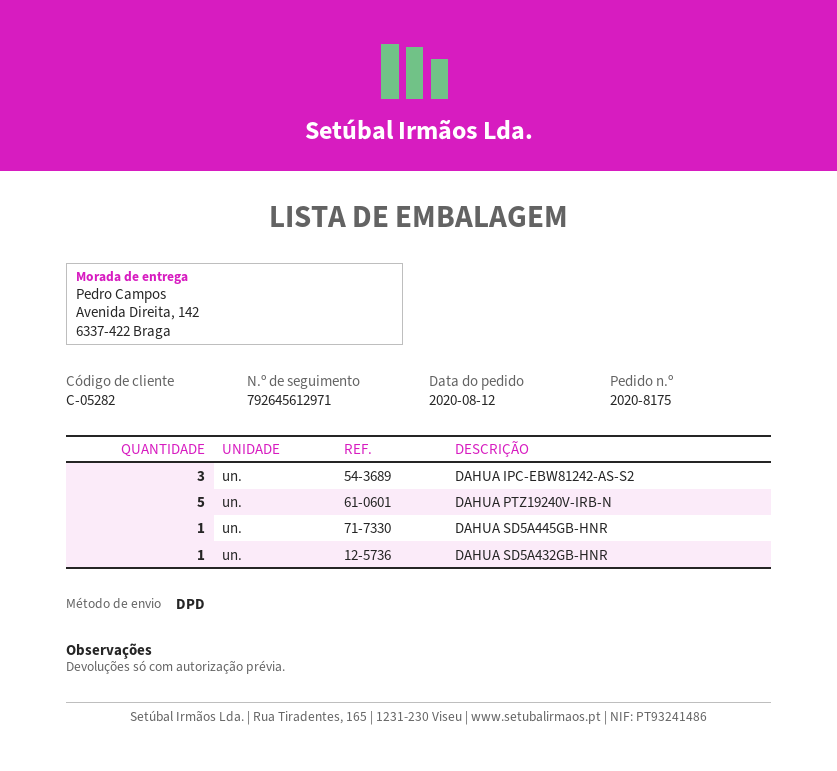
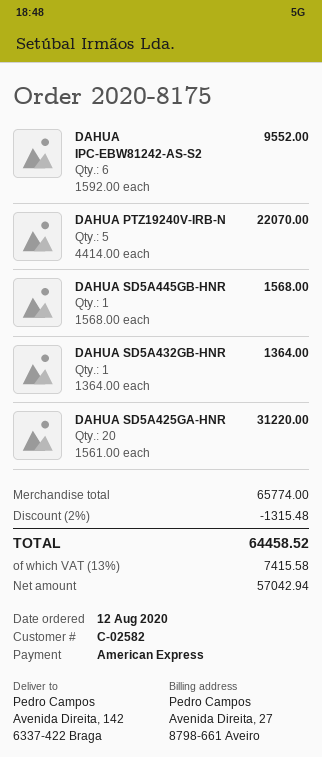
customer number: C-05282 -> C-02582
DAHUA IPC-EBW81242-AS-S2: 3 -> 6
DAHUA SD5A425GA-HNR: none -> 20

